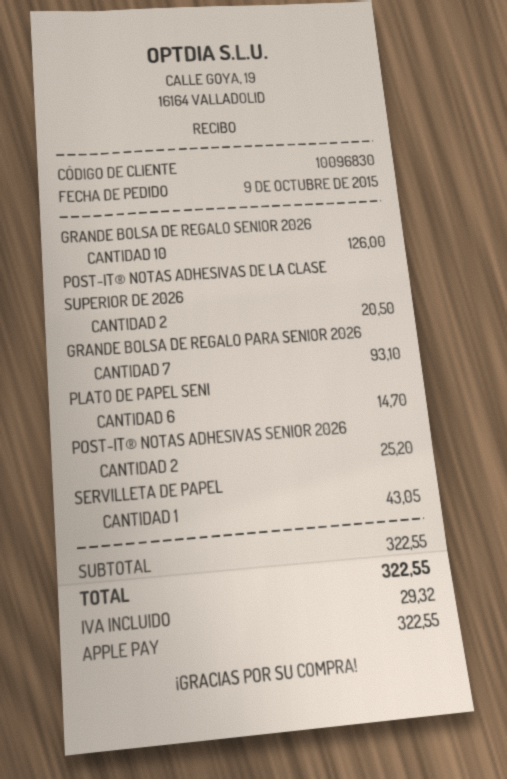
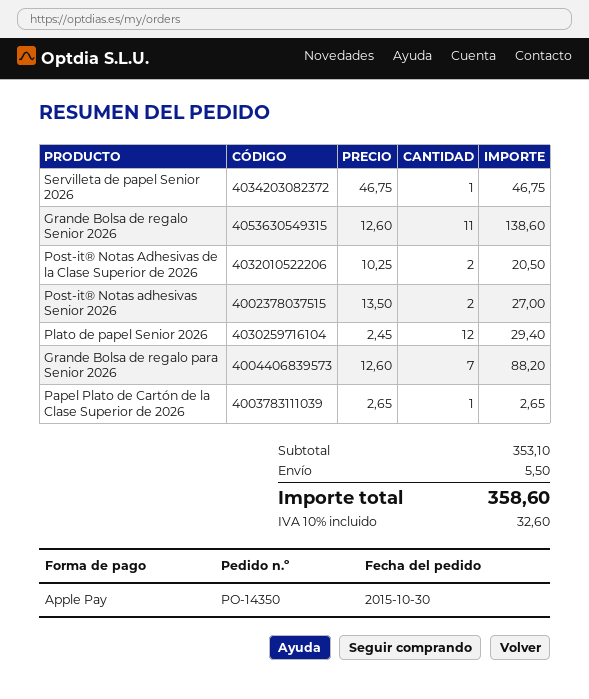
order date: 2015-10-09 -> 2015-10-30
GRANDE BOLSA DE REGALO SENIOR 2026: 10 for 126.00 -> 11 for 138.60
GRANDE BOLSA DE REGALO PARA SENIOR 2026: 7 for 93.10 -> 7 for 88.20
PLATO DE PAPEL SENI: 6 for 14.70 -> 12 for 29.40
POST-IT® NOTAS ADHESIVAS SENIOR 2026: 2 for 25.20 -> 2 for 27.00
SERVILLETA DE PAPEL: 1 for 43.05 -> 1 for 46.75
Papel Plato de Cartón de la Clase Superior de 2026: none -> 1 for 2.65
subtotal: 322.55 -> 353.10
shipping: none -> 5.50
tax: 29.32 -> 32.60
total: 322.55 -> 358.60

